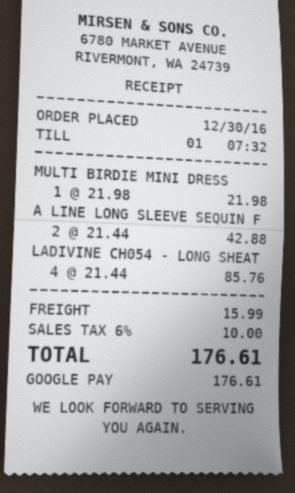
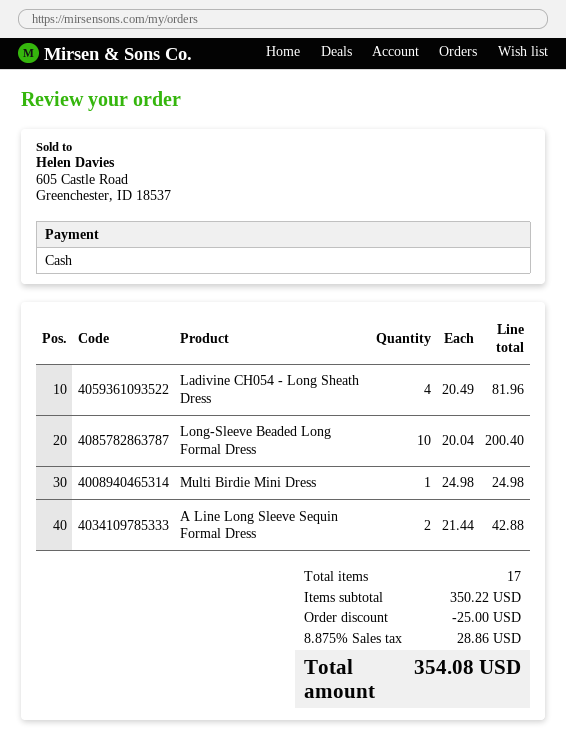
payment method: Google Pay -> cash
MULTI BIRDIE MINI DRESS: 1 x 21.98 = 21.98 -> 1 x 24.98 = 24.98
LADIVINE CH054 - LONG SHEAT: 4 x 21.44 = 85.76 -> 4 x 20.49 = 81.96
Long-Sleeve Beaded Long Formal Dress: none -> 10 x 20.04 = 200.40
discount: none -> 25.00
shipping: 15.99 -> none
tax: 6% = 10.00 -> 8.875% = 28.86
total: 176.61 -> 354.08

